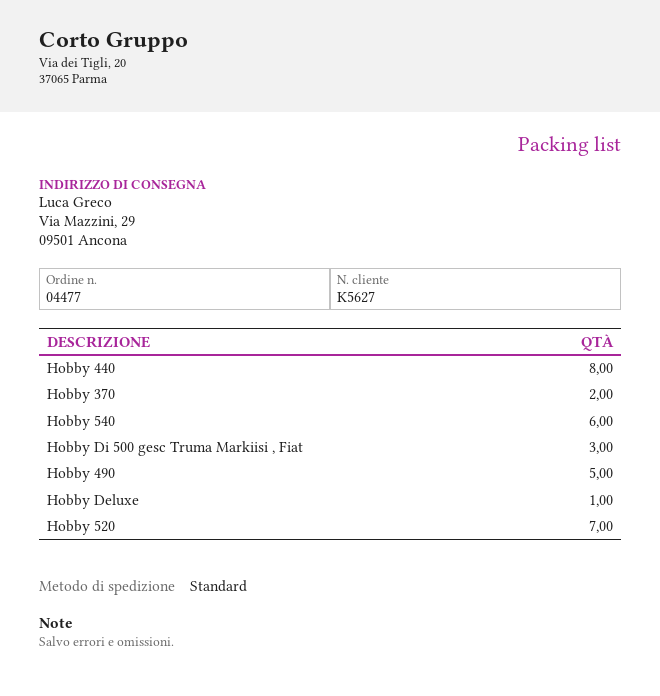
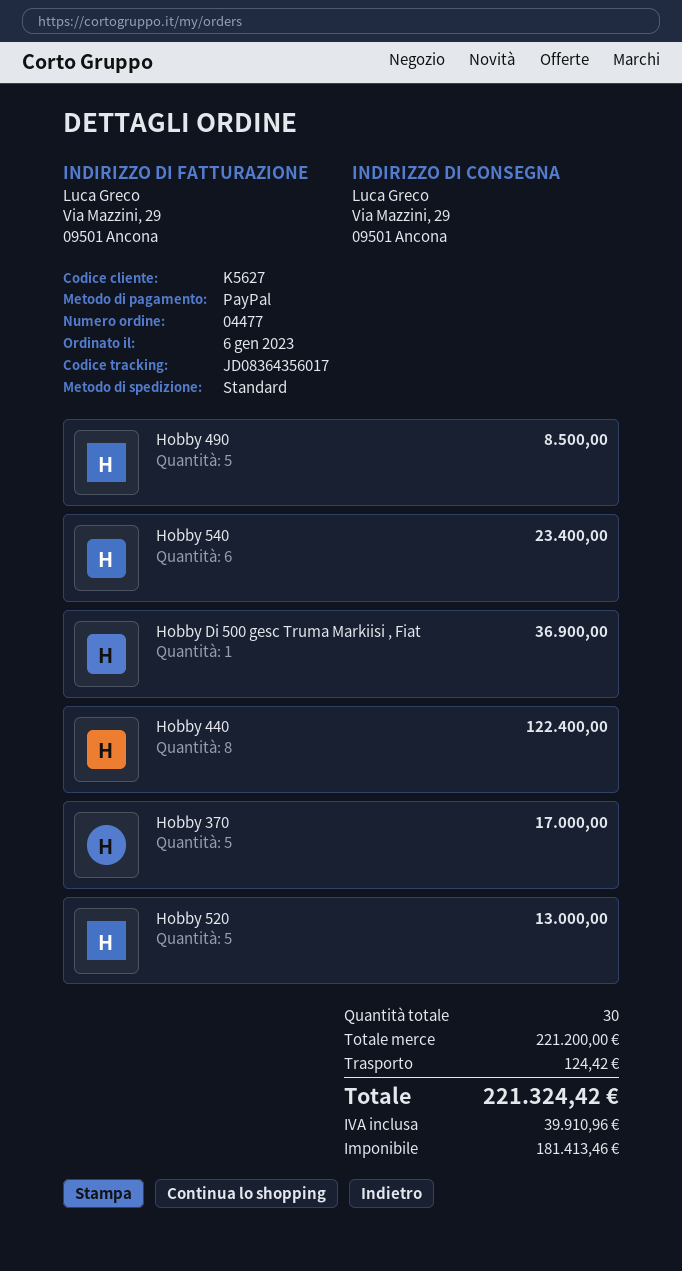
Hobby 370: 2 -> 5
Hobby Di 500 gesc Truma Markiisi , Fiat: 3 -> 1
Hobby Deluxe: 1 -> none
Hobby 520: 7 -> 5

